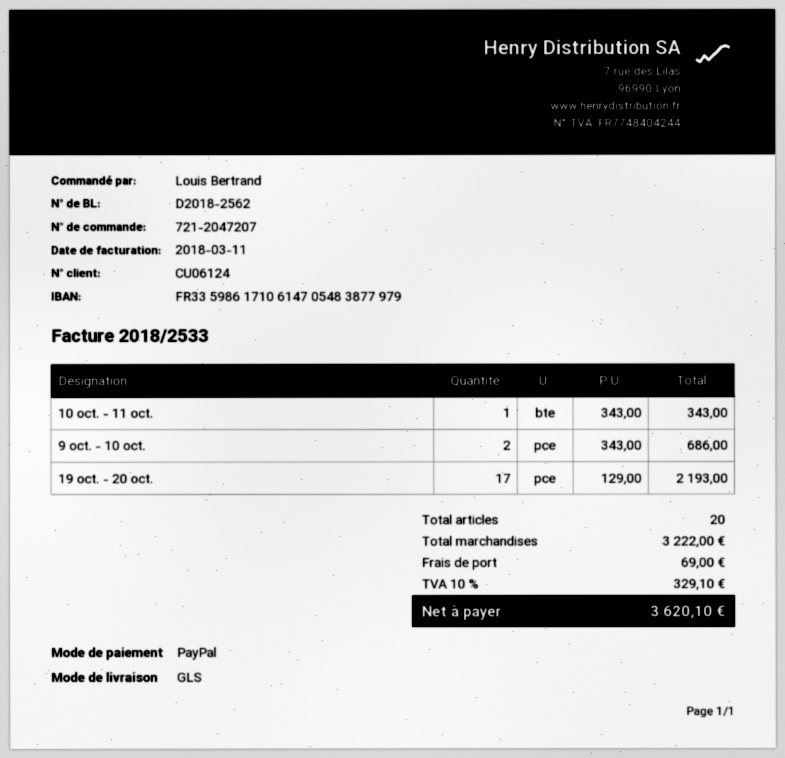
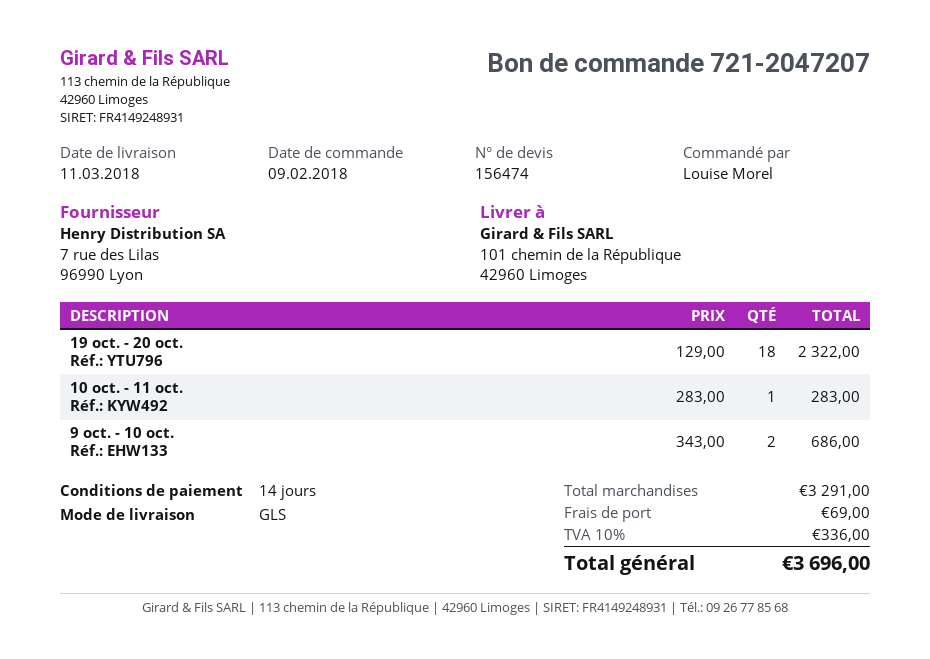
ordered by: Louis Bertrand -> Louise Morel
10 oct. - 11 oct.: 1 x 343.00 = 343.00 -> 1 x 283.00 = 283.00
19 oct. - 20 oct.: 17 x 129.00 = 2193.00 -> 18 x 129.00 = 2322.00
subtotal: 3222.00 -> 3291.00
tax: 10% = 329.10 -> 10% = 336.00
total: 3620.10 -> 3696.00

